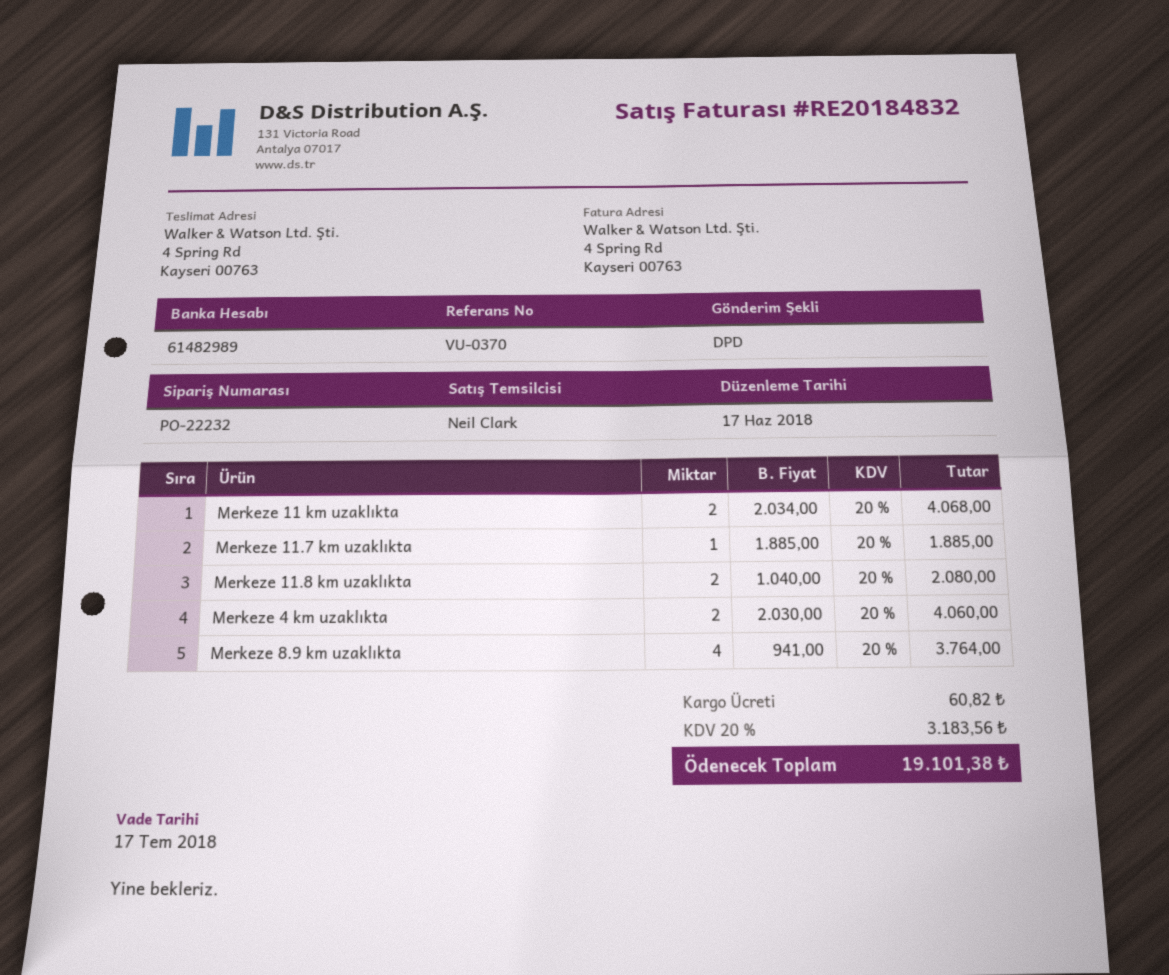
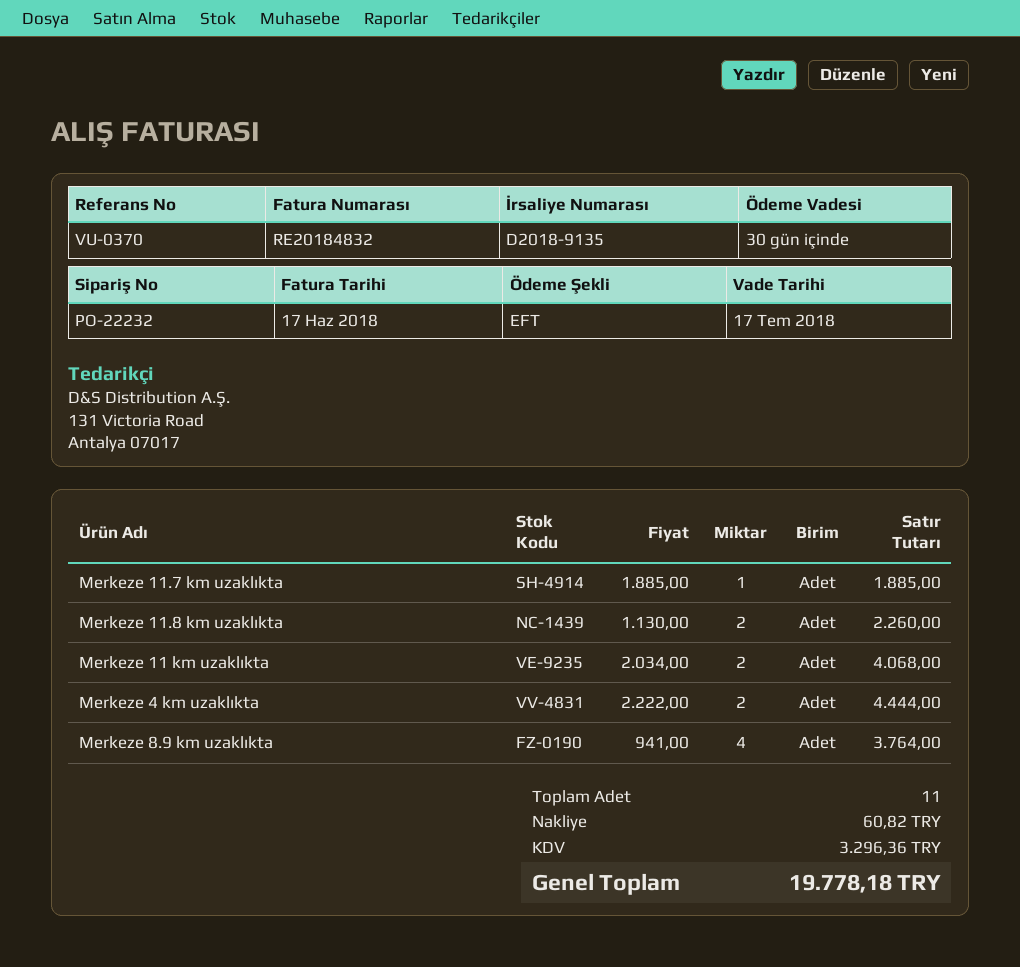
Merkeze 11.8 km uzaklıkta: 2 x 1040.00 = 2080.00 -> 2 x 1130.00 = 2260.00
Merkeze 4 km uzaklıkta: 2 x 2030.00 = 4060.00 -> 2 x 2222.00 = 4444.00
tax: 3183.56 -> 3296.36
total: 19101.38 -> 19778.18

